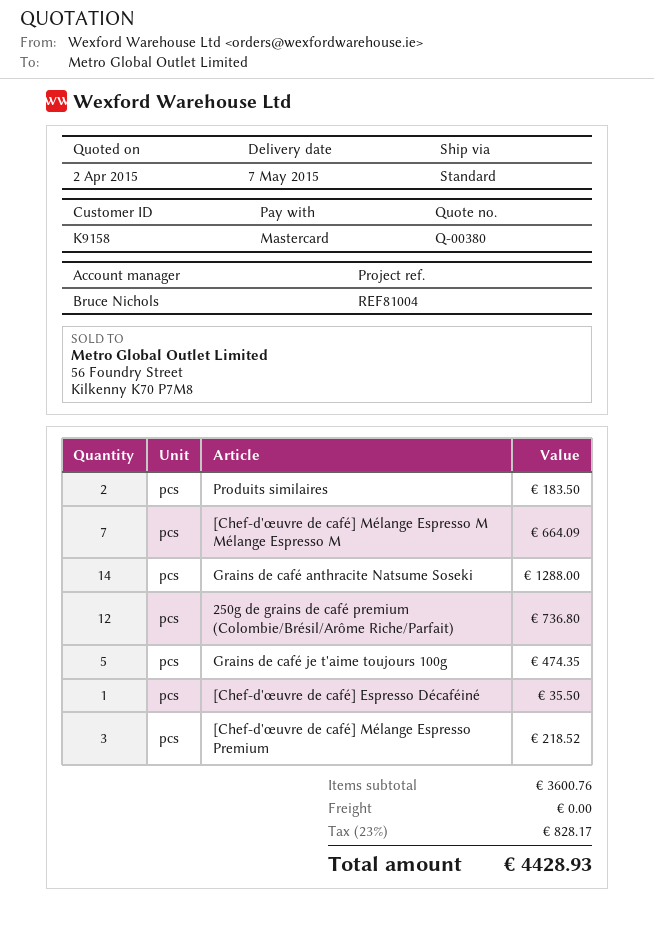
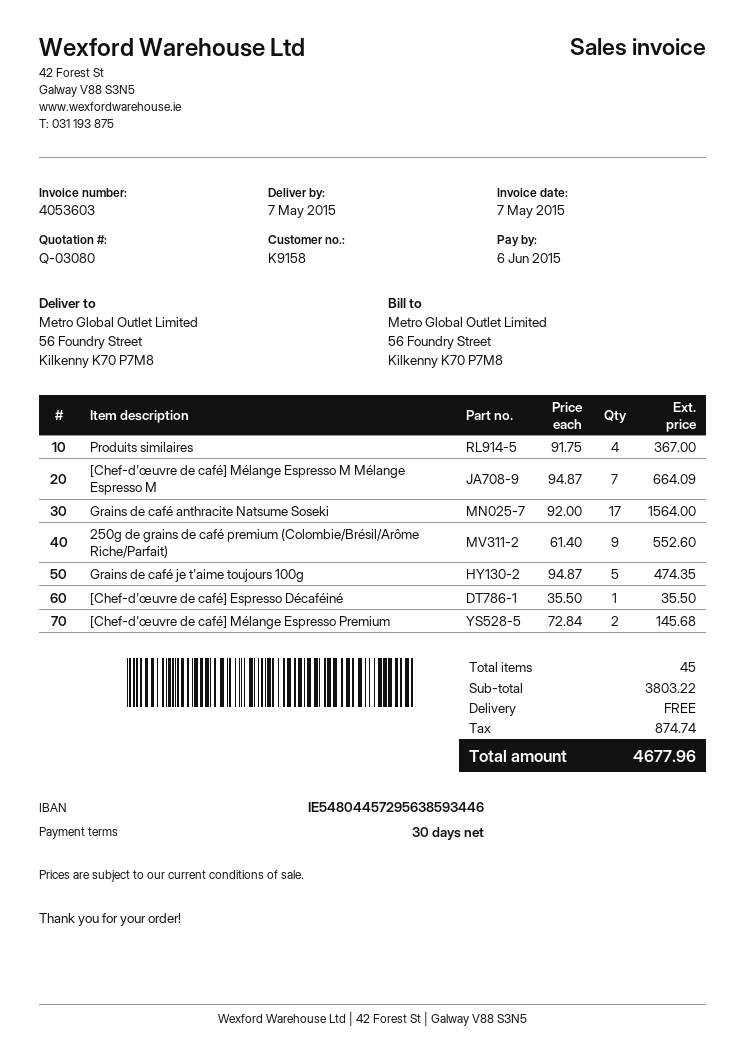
quote number: Q-00380 -> Q-03080
Produits similaires: 2 for 183.50 -> 4 for 367.00
Grains de café anthracite Natsume Soseki: 14 for 1288.00 -> 17 for 1564.00
250g de grains de café premium (Colombie/Brésil/Arôme Riche/Parfait): 12 for 736.80 -> 9 for 552.60
[Chef-d'œuvre de café] Mélange Espresso Premium: 3 for 218.52 -> 2 for 145.68
subtotal: 3600.76 -> 3803.22
tax: 828.17 -> 874.74
total: 4428.93 -> 4677.96

